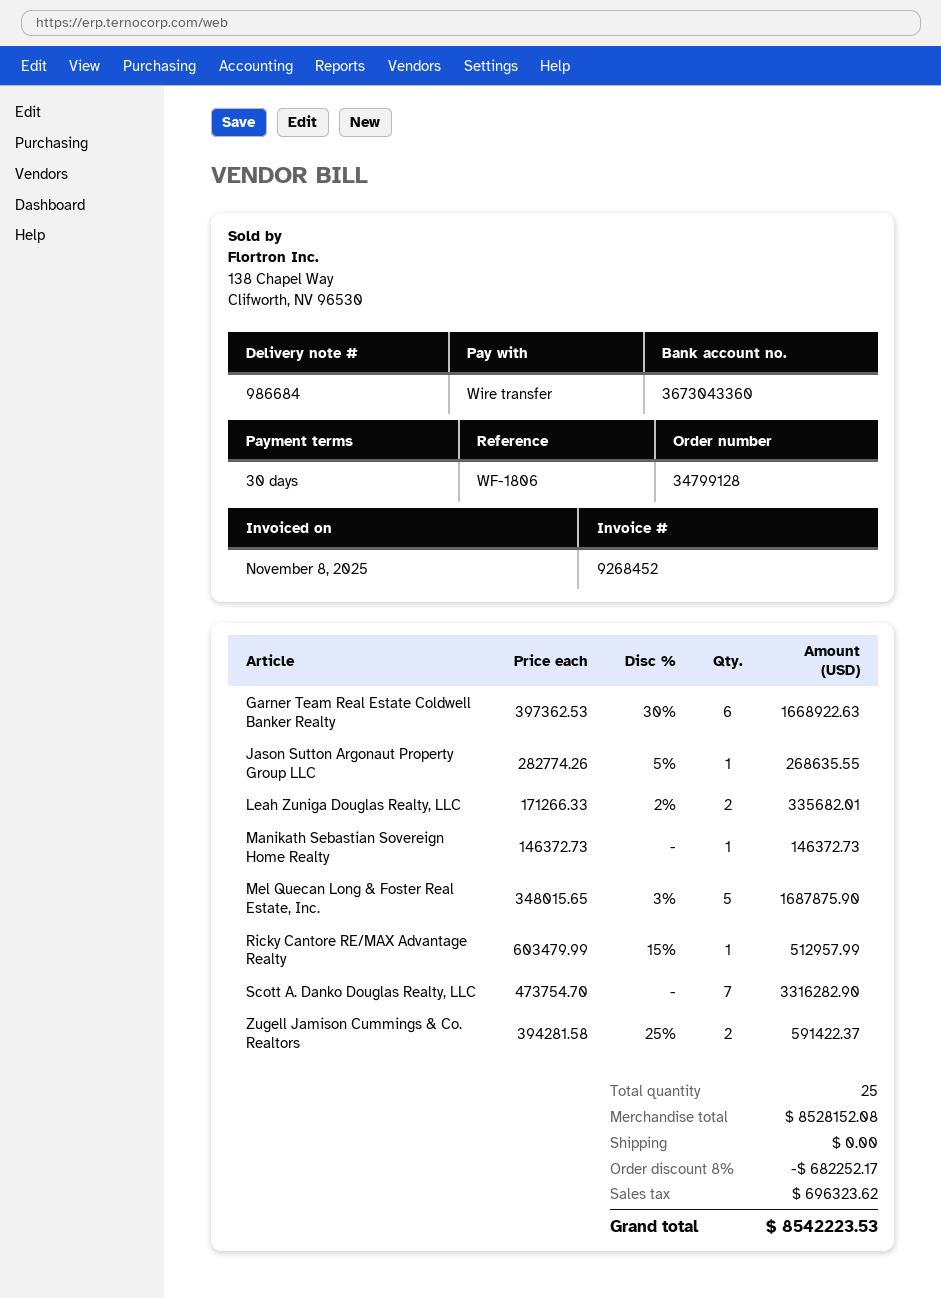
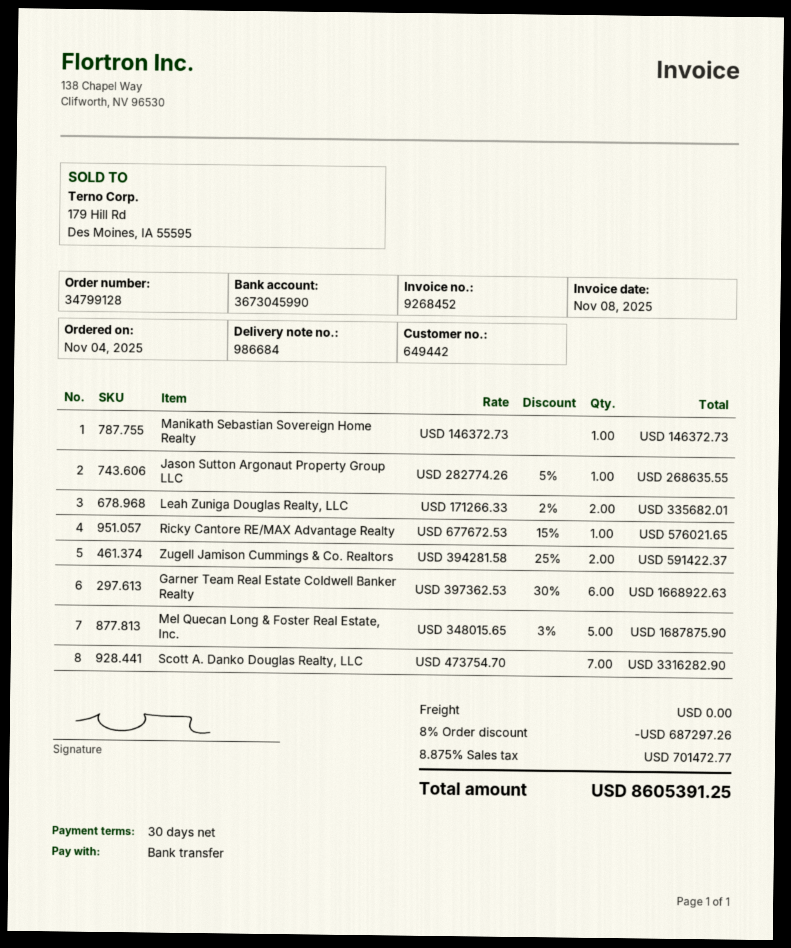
bank account: 3673043360 -> 3673045990
Ricky Cantore RE/MAX Advantage Realty: 1 x 603479.99 - 15% = 512957.99 -> 1 x 677672.53 - 15% = 576021.65
discount: 8% = 682252.17 -> 8% = 687297.26
tax: 696323.62 -> 701472.77
total: 8542223.53 -> 8605391.25

